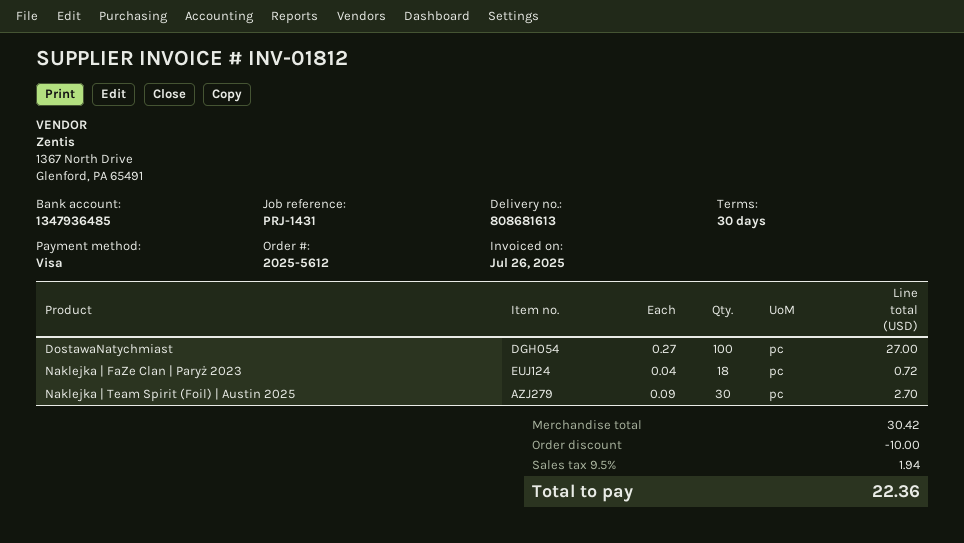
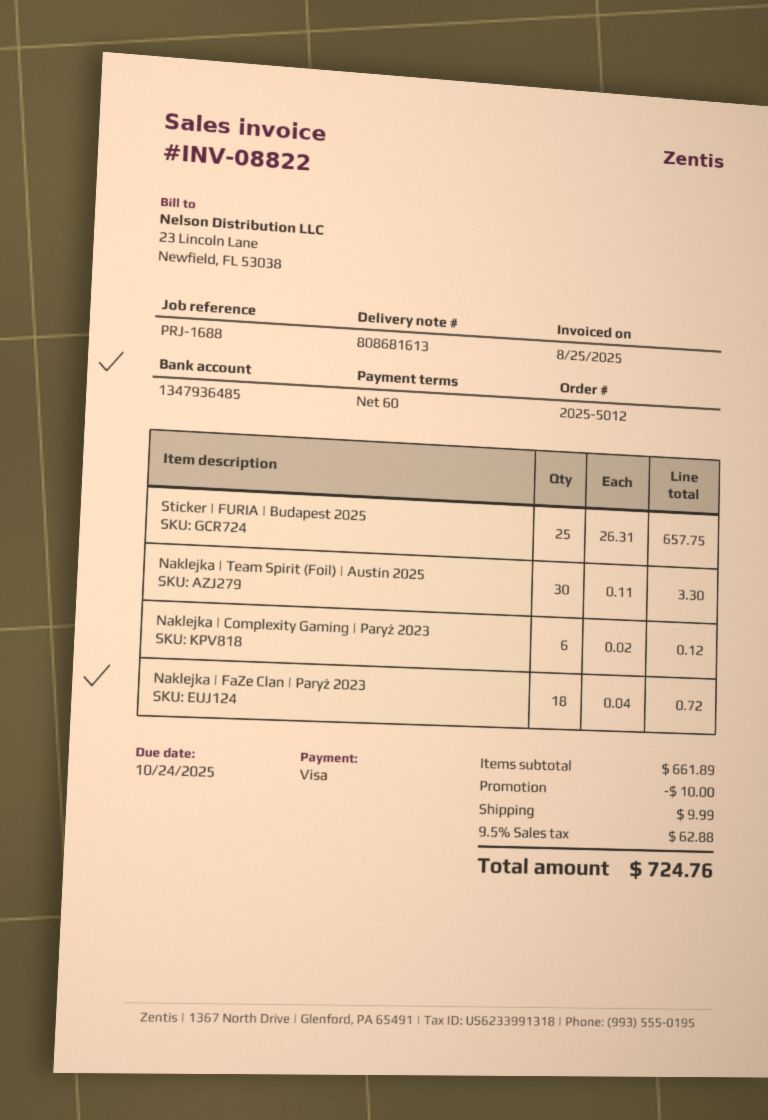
order number: 2025-5612 -> 2025-5012
invoice number: INV-01812 -> INV-08822
invoice date: 2025-07-26 -> 2025-08-25
payment terms: 30 days -> 60 days
reference: PRJ-1431 -> PRJ-1688
DostawaNatychmiast: 100 x 0.27 = 27.00 -> none
Naklejka | Team Spirit (Foil) | Austin 2025: 30 x 0.09 = 2.70 -> 30 x 0.11 = 3.30
Sticker | FURIA | Budapest 2025: none -> 25 x 26.31 = 657.75
Naklejka | Complexity Gaming | Paryż 2023: none -> 6 x 0.02 = 0.12
subtotal: 30.42 -> 661.89
shipping: none -> 9.99
tax: 9.5% = 1.94 -> 9.5% = 62.88
total: 22.36 -> 724.76

